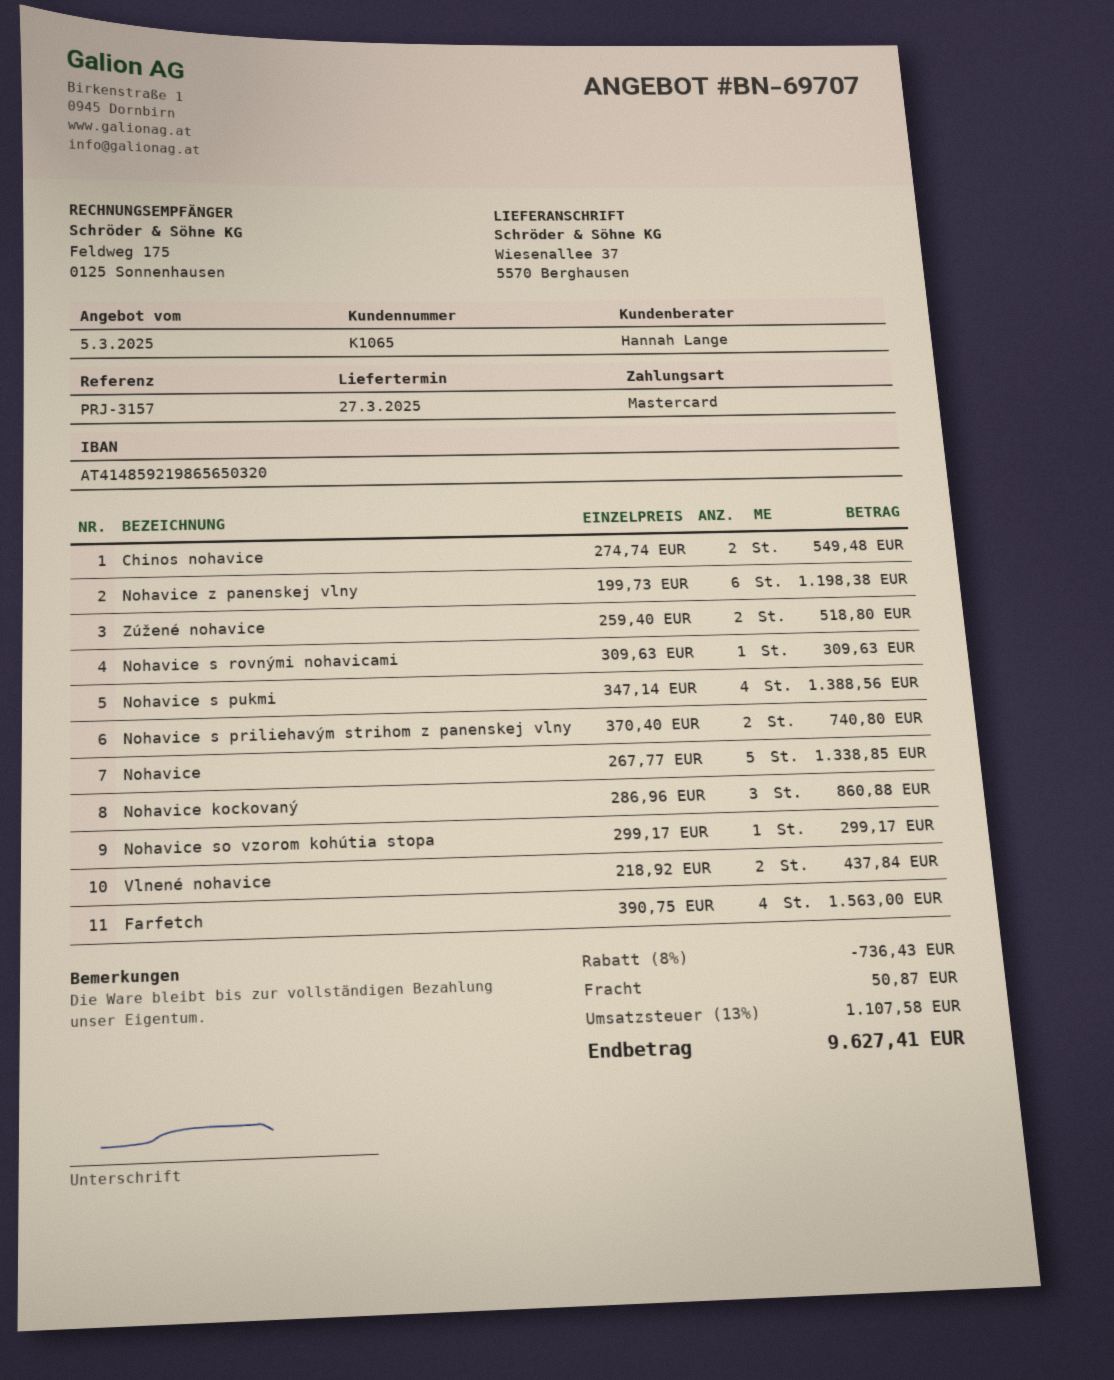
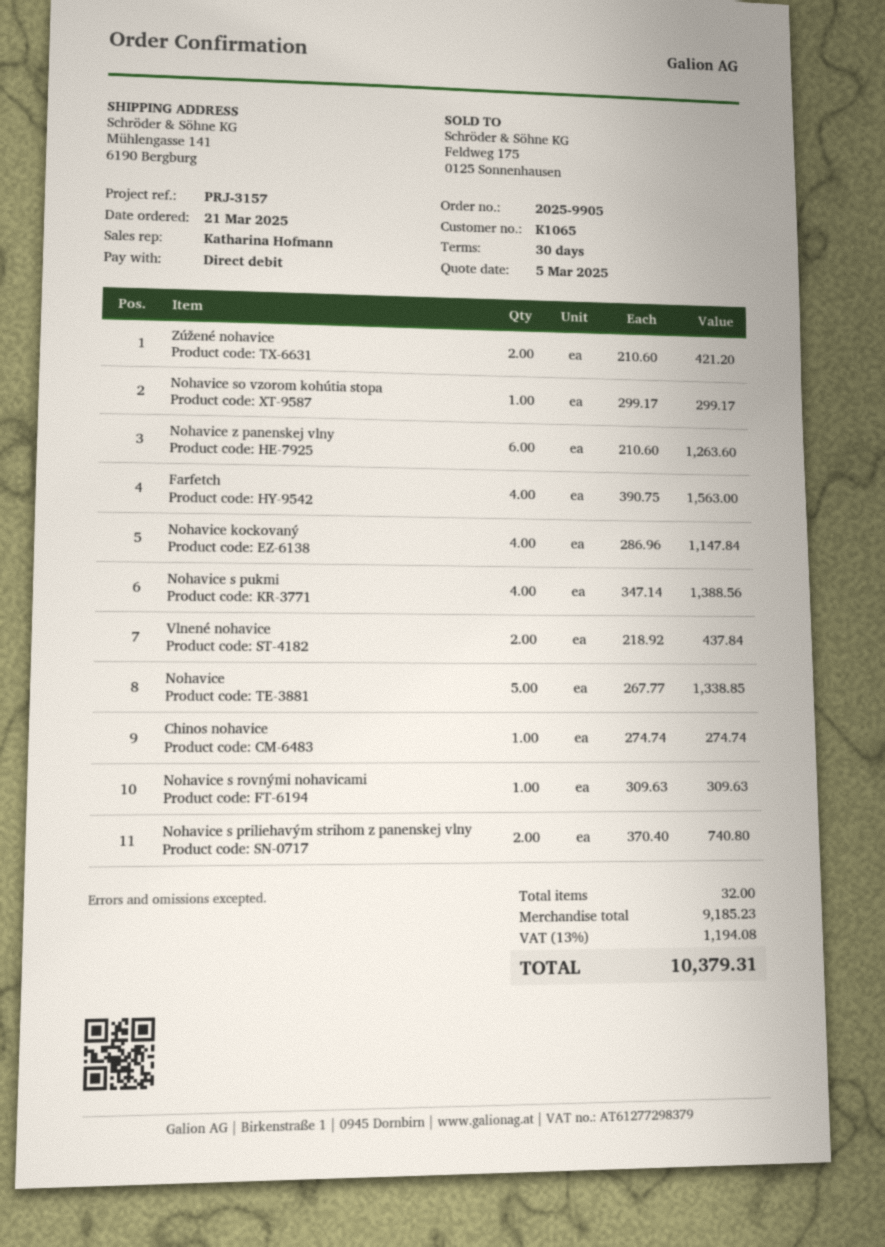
sales rep: Hannah Lange -> Katharina Hofmann
payment method: Mastercard -> direct debit
ship to: Wiesenallee 37, 5570 Berghausen -> Mühlengasse 141, 6190 Bergburg
Chinos nohavice: 2 x 274.74 = 549.48 -> 1 x 274.74 = 274.74
Nohavice z panenskej vlny: 6 x 199.73 = 1198.38 -> 6 x 210.60 = 1263.60
Zúžené nohavice: 2 x 259.40 = 518.80 -> 2 x 210.60 = 421.20
Nohavice kockovaný: 3 x 286.96 = 860.88 -> 4 x 286.96 = 1147.84
discount: 8% = 736.43 -> none
shipping: 50.87 -> none
tax: 13% = 1107.58 -> 13% = 1194.08
total: 9627.41 -> 10379.31

